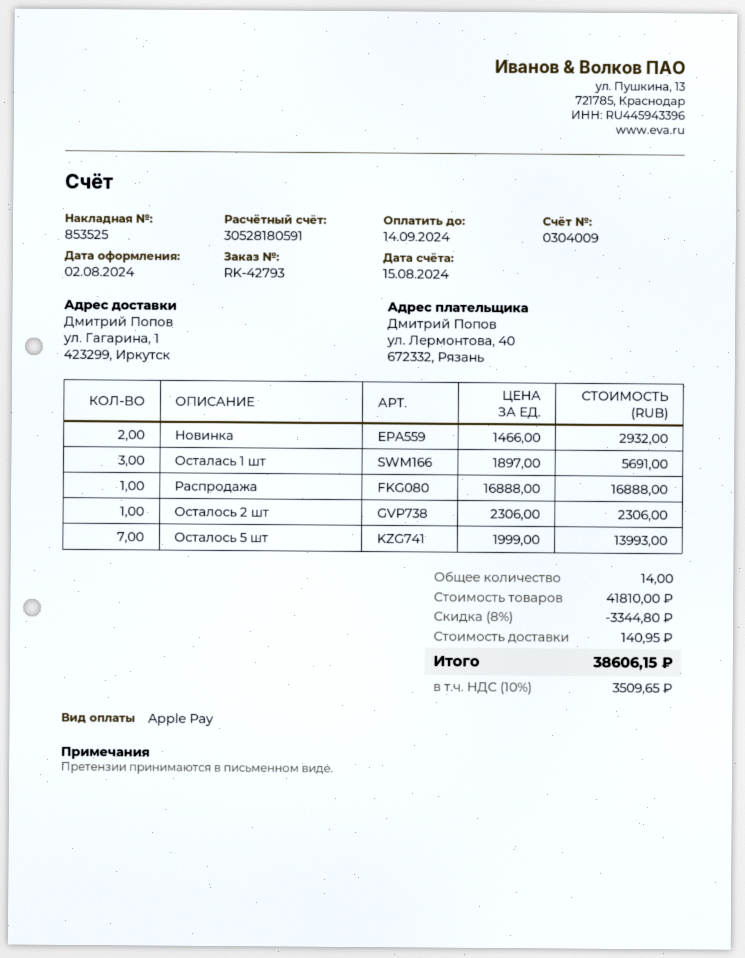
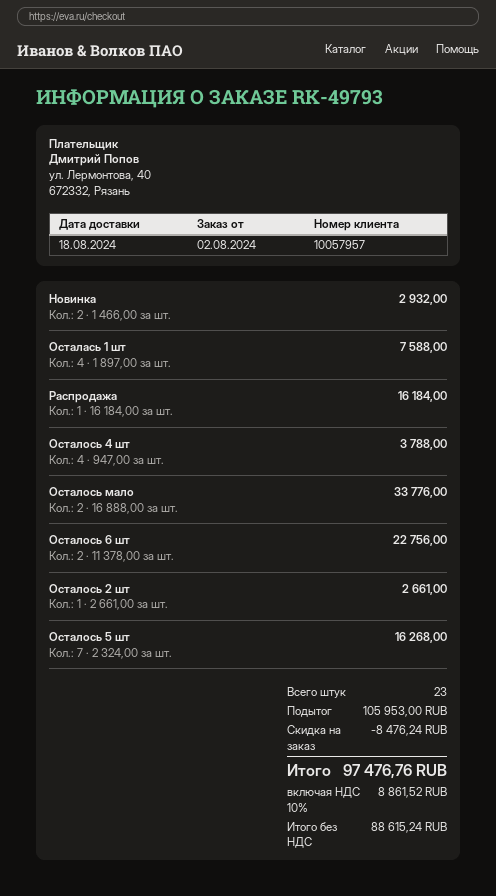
order number: RK-42793 -> RK-49793
Осталась 1 шт: 3 x 1897.00 = 5691.00 -> 4 x 1897.00 = 7588.00
Распродажа: 1 x 16888.00 = 16888.00 -> 1 x 16184.00 = 16184.00
Осталось 2 шт: 1 x 2306.00 = 2306.00 -> 1 x 2661.00 = 2661.00
Осталось 5 шт: 7 x 1999.00 = 13993.00 -> 7 x 2324.00 = 16268.00
Осталось 4 шт: none -> 4 x 947.00 = 3788.00
Осталось мало: none -> 2 x 16888.00 = 33776.00
Осталось 6 шт: none -> 2 x 11378.00 = 22756.00
total quantity: 14 -> 23
subtotal: 41810.00 -> 105953.00
discount: 3344.80 -> 8476.24
shipping: 140.95 -> none
tax: 10% = 3509.65 -> 10% = 8861.52
total: 38606.15 -> 97476.76

